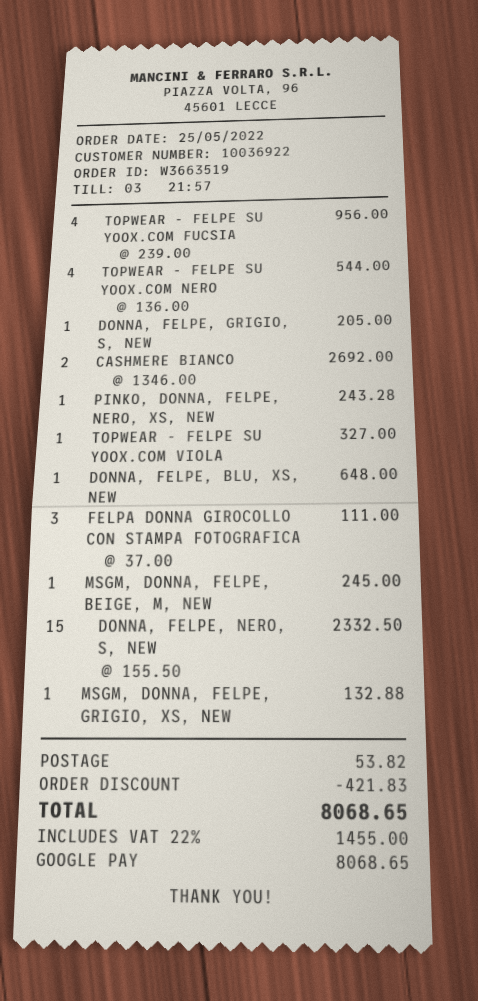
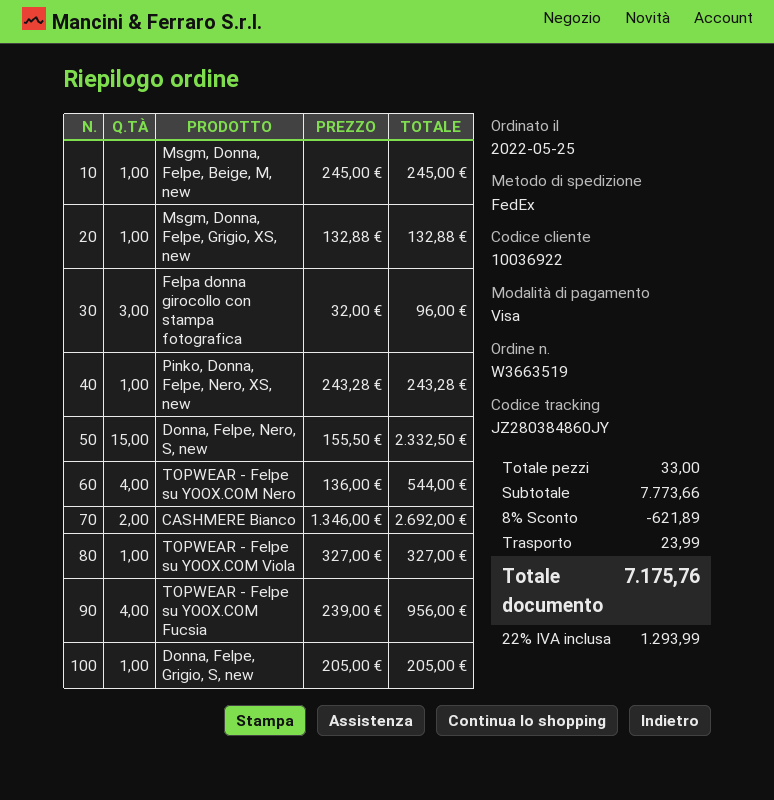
payment method: Google Pay -> Visa
DONNA, FELPE, BLU, XS, NEW: 1 x 648.00 = 648.00 -> none
FELPA DONNA GIROCOLLO CON STAMPA FOTOGRAFICA: 3 x 37.00 = 111.00 -> 3 x 32.00 = 96.00
discount: 421.83 -> 621.89
shipping: 53.82 -> 23.99
tax: 22% = 1455.00 -> 22% = 1293.99
total: 8068.65 -> 7175.76

